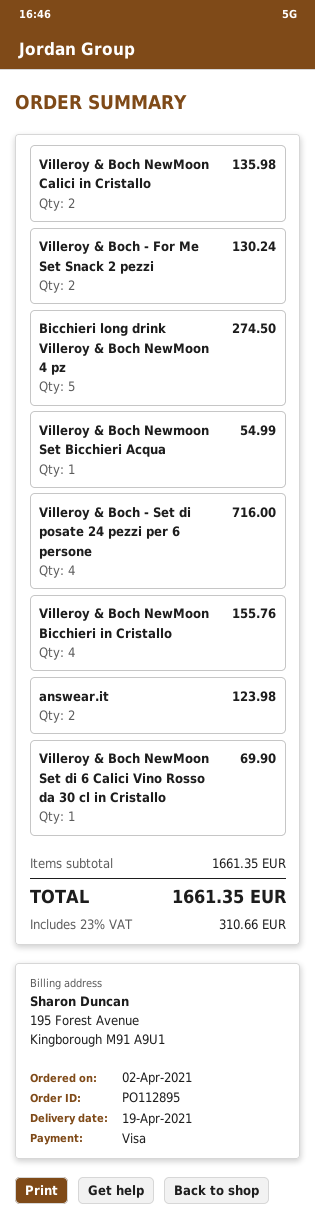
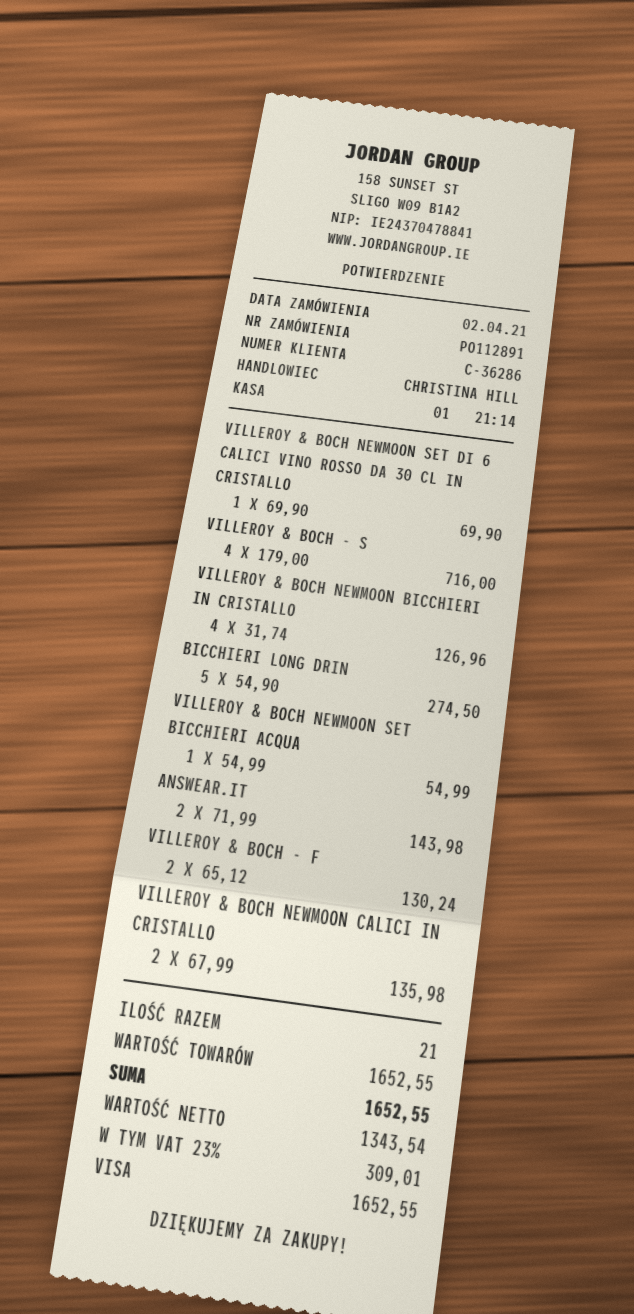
order number: PO112895 -> PO112891
Villeroy & Boch NewMoon Bicchieri in Cristallo: 4 for 155.76 -> 4 for 126.96
answear.it: 2 for 123.98 -> 2 for 143.98
subtotal: 1661.35 -> 1652.55
tax: 23% = 310.66 -> 23% = 309.01
total: 1661.35 -> 1652.55

